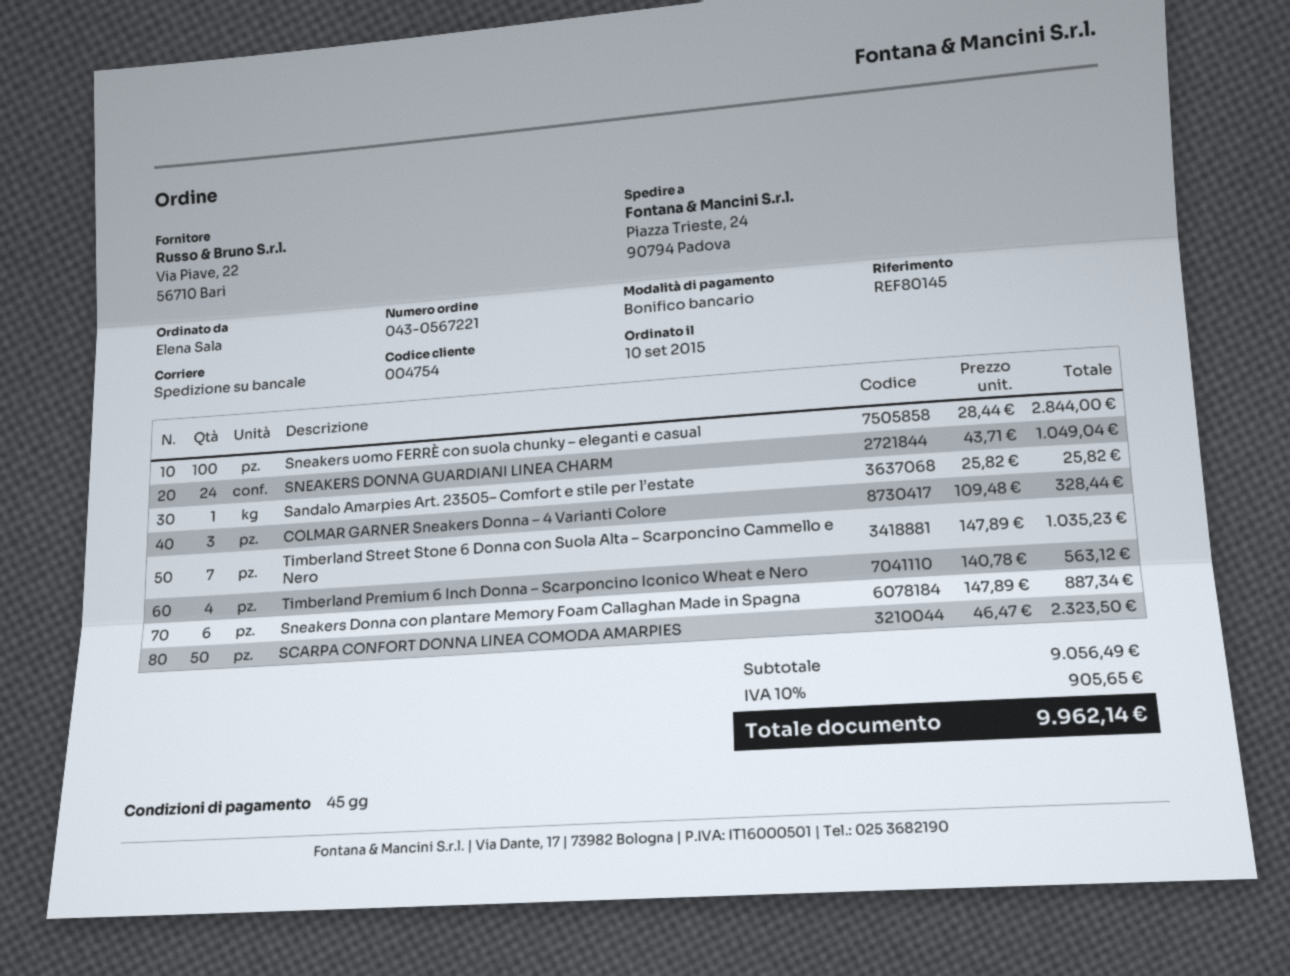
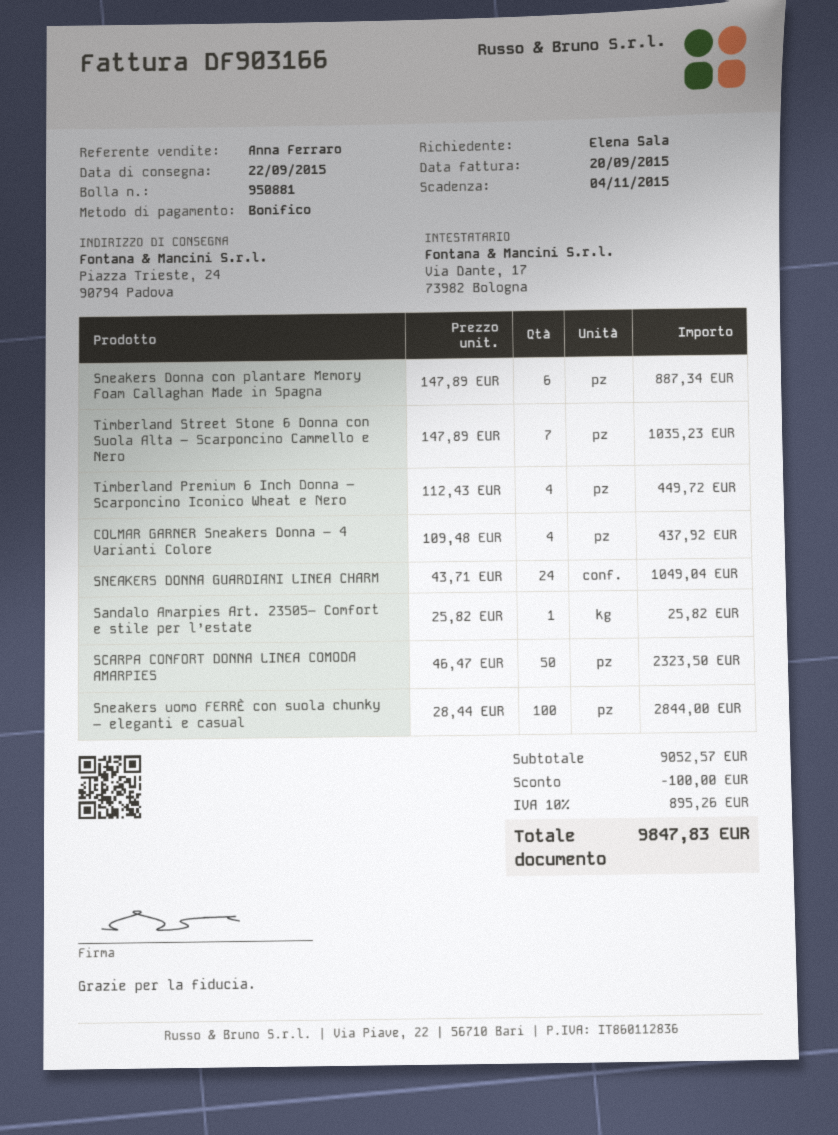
COLMAR GARNER Sneakers Donna – 4 Varianti Colore: 3 x 109.48 = 328.44 -> 4 x 109.48 = 437.92
Timberland Premium 6 Inch Donna – Scarponcino Iconico Wheat e Nero: 4 x 140.78 = 563.12 -> 4 x 112.43 = 449.72
subtotal: 9056.49 -> 9052.57
discount: none -> 100.00
tax: 10% = 905.65 -> 10% = 895.26
total: 9962.14 -> 9847.83

